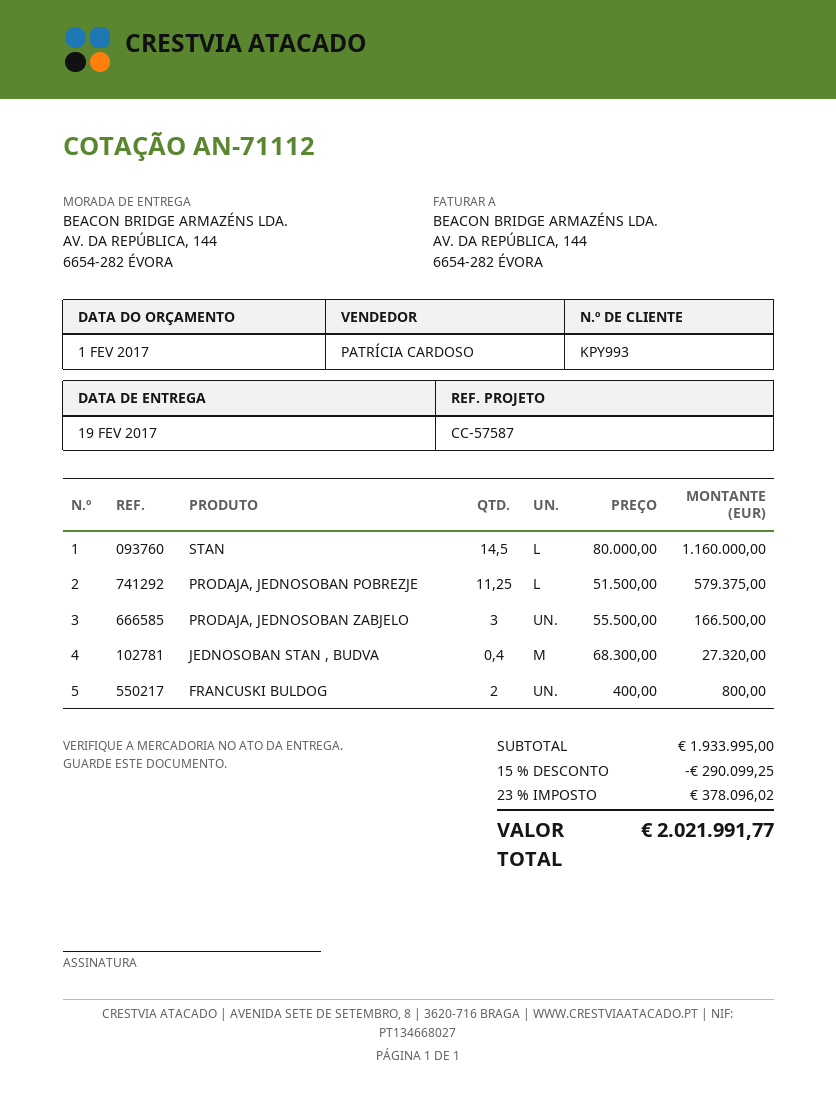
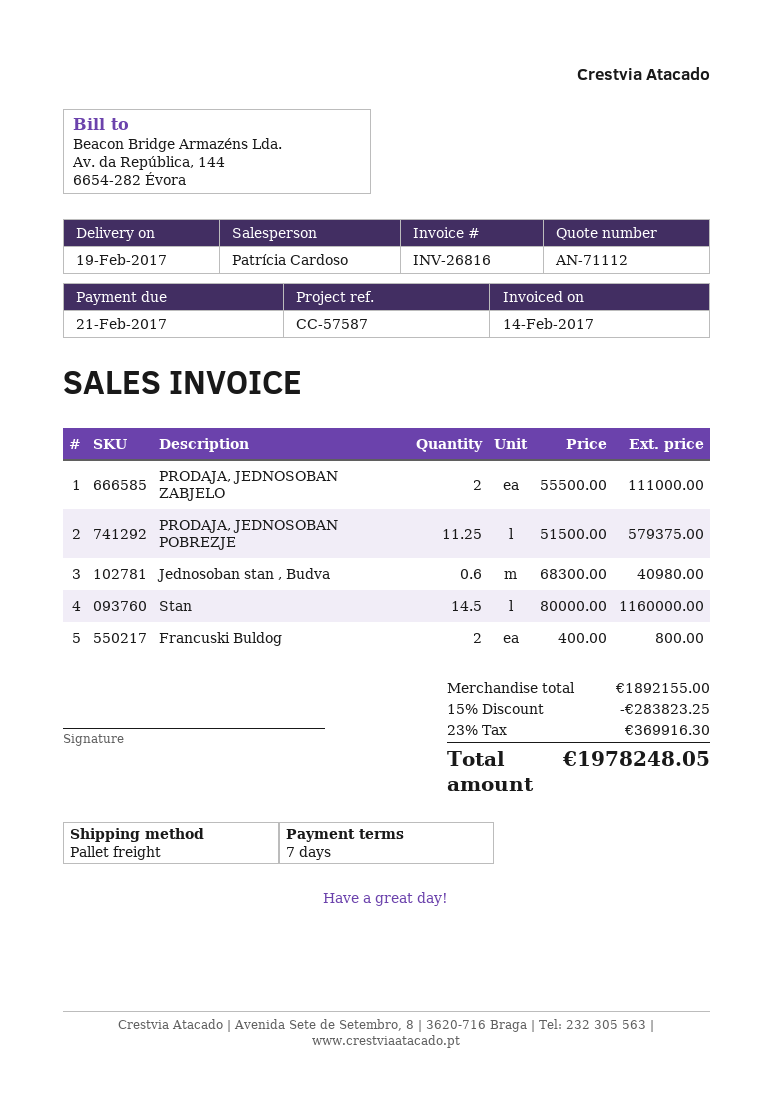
PRODAJA, JEDNOSOBAN ZABJELO: 3 x 55500.00 = 166500.00 -> 2 x 55500.00 = 111000.00
JEDNOSOBAN STAN , BUDVA: 0.4 x 68300.00 = 27320.00 -> 0.6 x 68300.00 = 40980.00
subtotal: 1933995.00 -> 1892155.00
discount: 15% = 290099.25 -> 15% = 283823.25
tax: 23% = 378096.02 -> 23% = 369916.30
total: 2021991.77 -> 1978248.05

